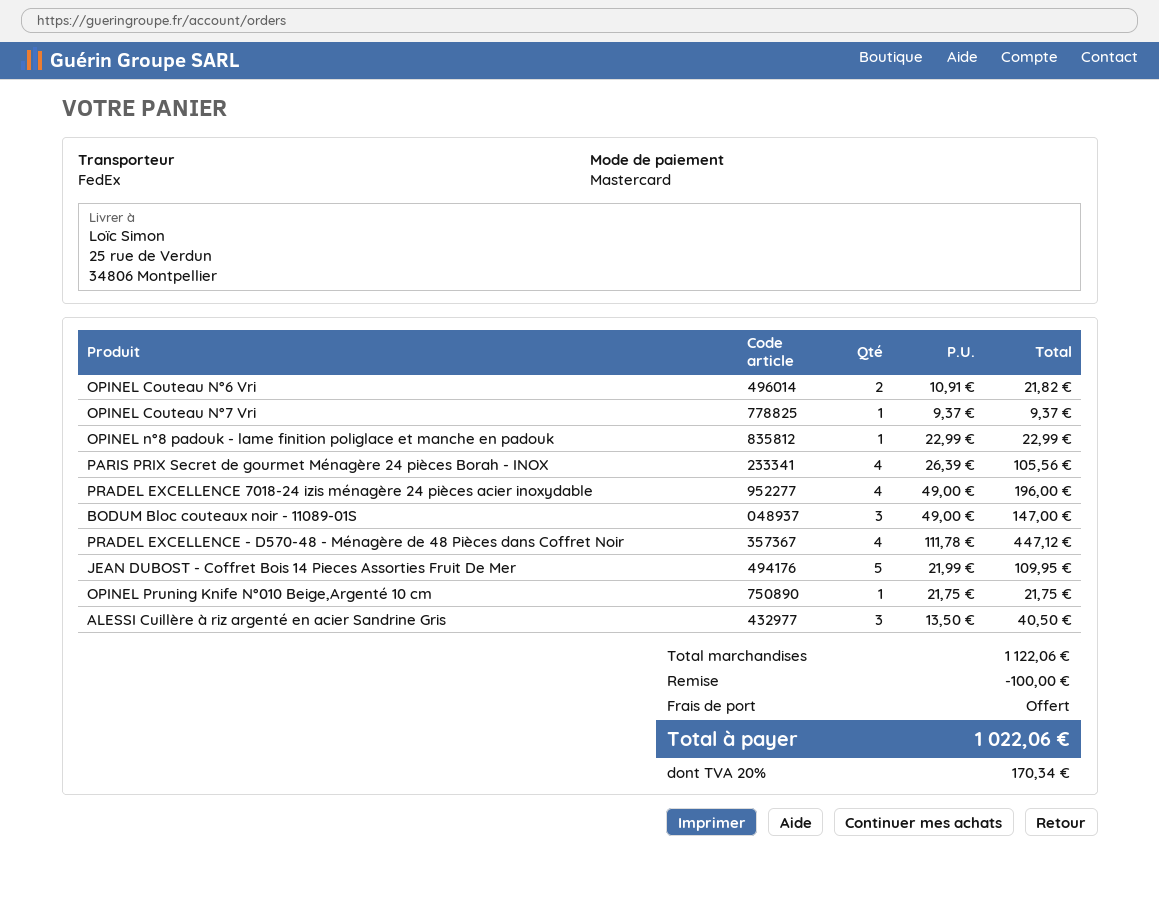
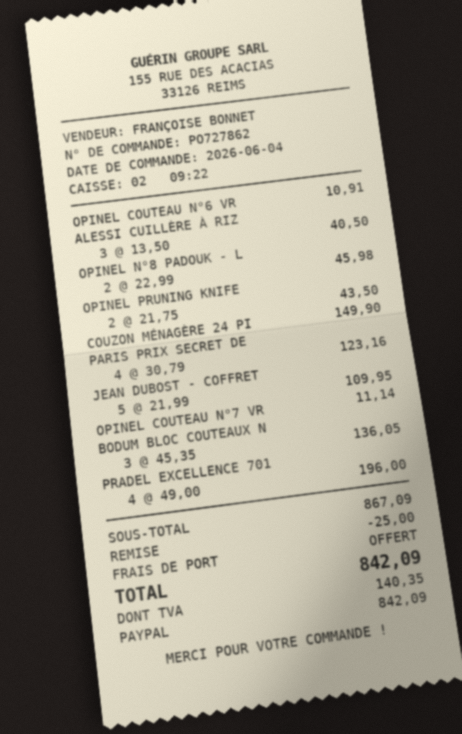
payment method: Mastercard -> PayPal
OPINEL Couteau N°6 Vri: 2 x 10.91 = 21.82 -> 1 x 10.91 = 10.91
OPINEL Couteau N°7 Vri: 1 x 9.37 = 9.37 -> 1 x 11.14 = 11.14
OPINEL n°8 padouk - lame finition poliglace et manche en padouk: 1 x 22.99 = 22.99 -> 2 x 22.99 = 45.98
PARIS PRIX Secret de gourmet Ménagère 24 pièces Borah - INOX: 4 x 26.39 = 105.56 -> 4 x 30.79 = 123.16
BODUM Bloc couteaux noir - 11089-01S: 3 x 49.00 = 147.00 -> 3 x 45.35 = 136.05
PRADEL EXCELLENCE - D570-48 - Ménagère de 48 Pièces dans Coffret Noir: 4 x 111.78 = 447.12 -> none
OPINEL Pruning Knife N°010 Beige,Argenté 10 cm: 1 x 21.75 = 21.75 -> 2 x 21.75 = 43.50
COUZON MÉNAGÈRE 24 PI: none -> 1 x 149.90 = 149.90
subtotal: 1122.06 -> 867.09
discount: 100.00 -> 25.00
tax: 170.34 -> 140.35
total: 1022.06 -> 842.09

